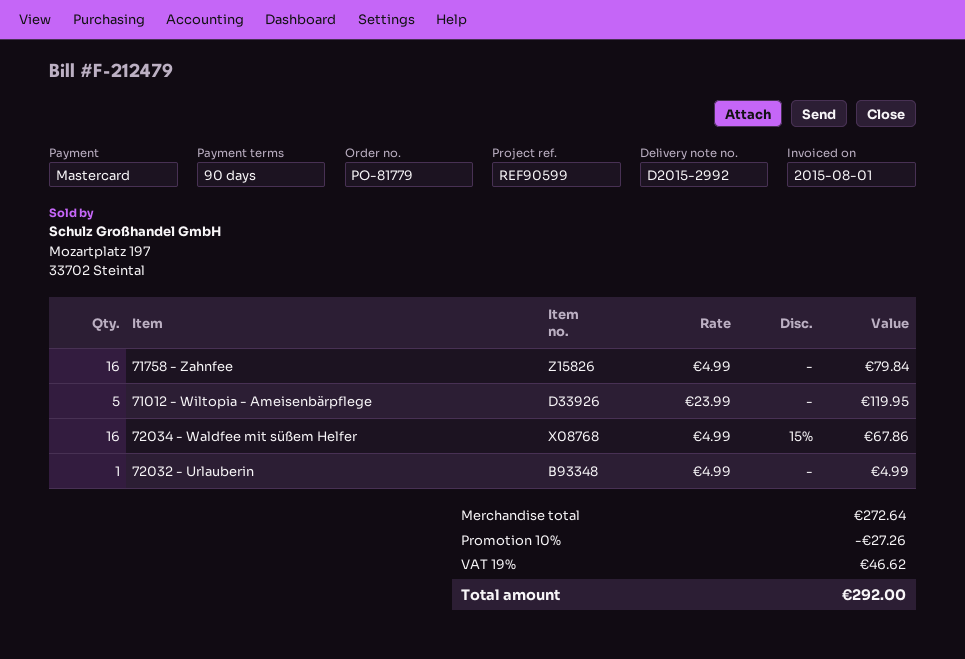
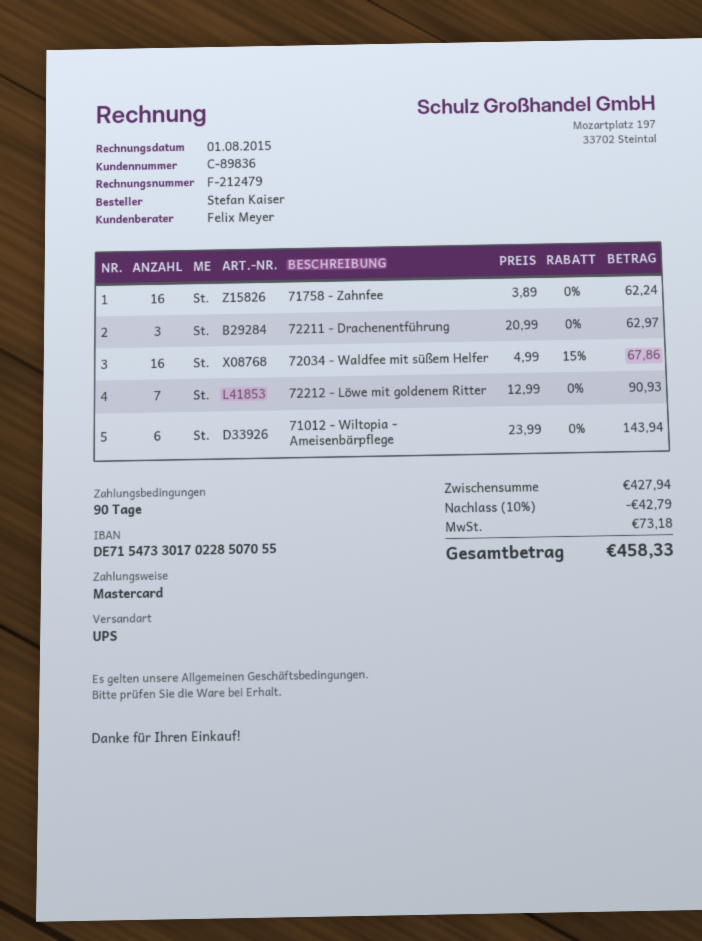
71758 - Zahnfee: 16 x 4.99 = 79.84 -> 16 x 3.89 = 62.24
71012 - Wiltopia - Ameisenbärpflege: 5 x 23.99 = 119.95 -> 6 x 23.99 = 143.94
72032 - Urlauberin: 1 x 4.99 = 4.99 -> none
72211 - Drachenentführung: none -> 3 x 20.99 = 62.97
72212 - Löwe mit goldenem Ritter: none -> 7 x 12.99 = 90.93
subtotal: 272.64 -> 427.94
discount: 10% = 27.26 -> 10% = 42.79
tax: 46.62 -> 73.18
total: 292.00 -> 458.33

